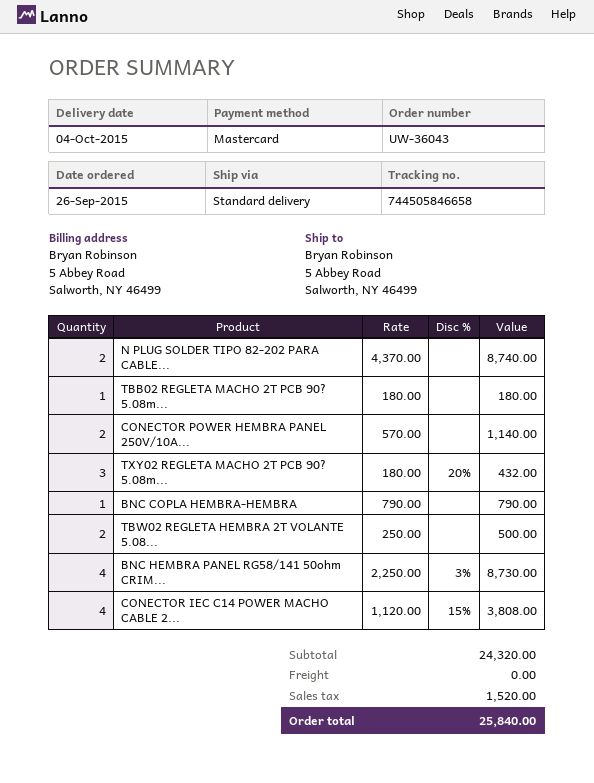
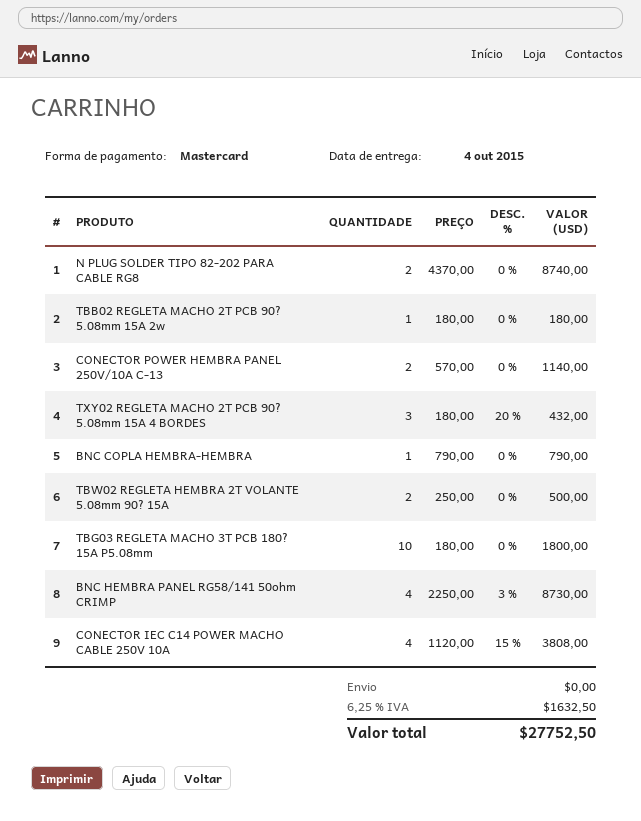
TBG03 REGLETA MACHO 3T PCB 180? 15A P5.08mm: none -> 10 x 180.00 = 1800.00
tax: 1520.00 -> 1632.50
total: 25840.00 -> 27752.50

